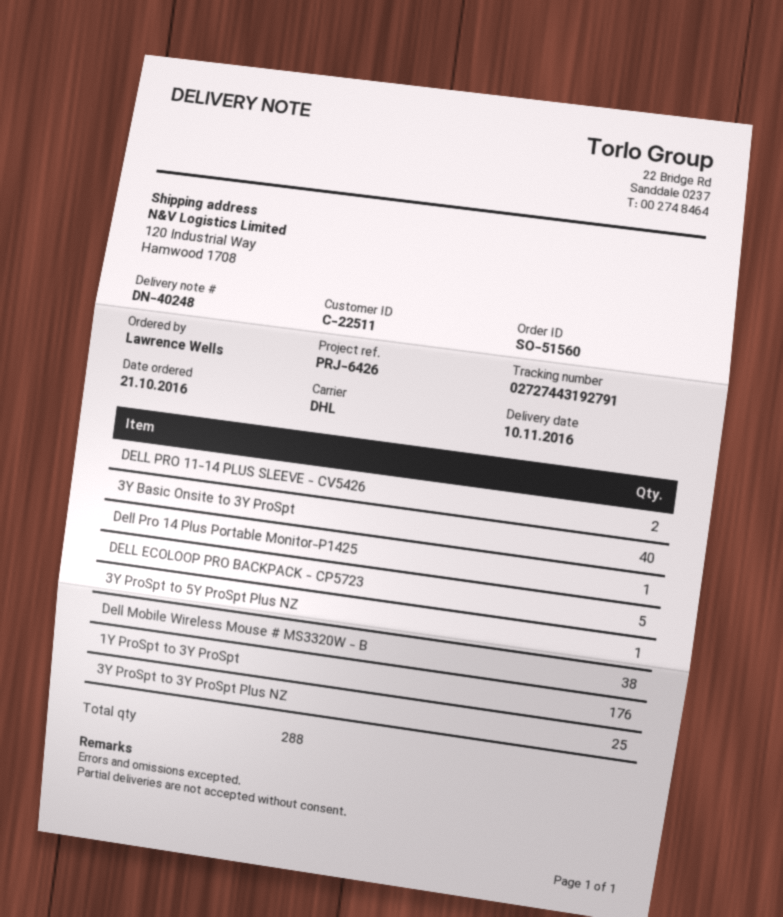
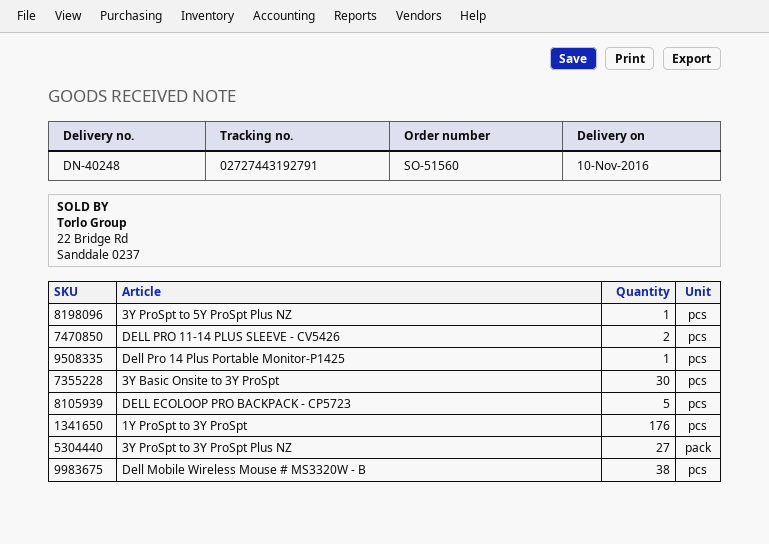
3Y Basic Onsite to 3Y ProSpt: 40 -> 30
3Y ProSpt to 3Y ProSpt Plus NZ: 25 -> 27

